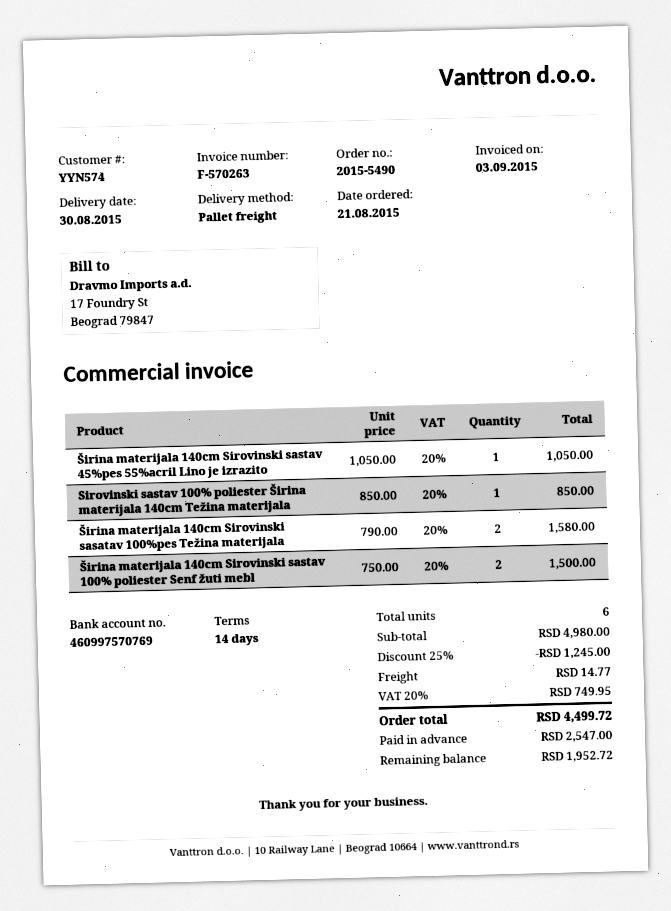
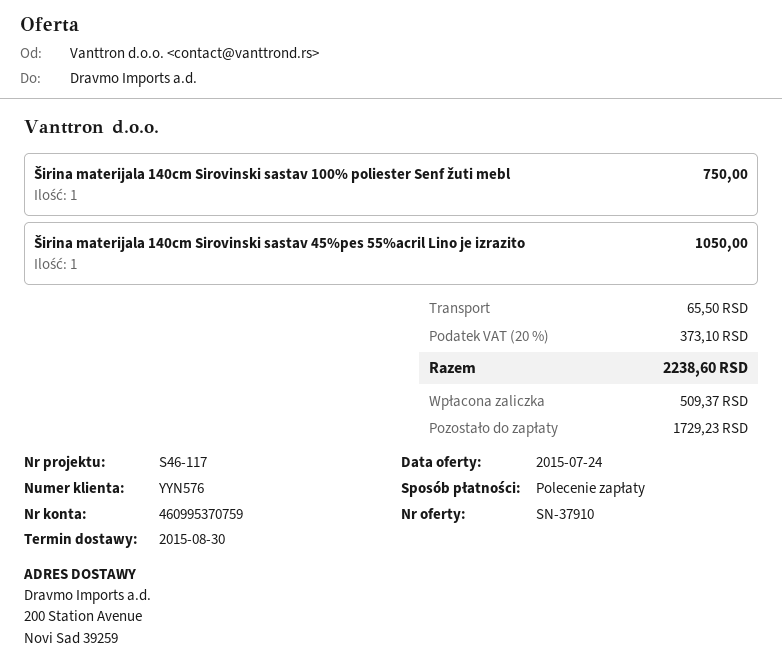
customer number: YYN574 -> YYN576
bank account: 460997570769 -> 460995370759
Sirovinski sastav 100% poliester Širina materijala 140cm Težina materijala: 1 for 850.00 -> none
Širina materijala 140cm Sirovinski sasatav 100%pes Težina materijala: 2 for 1580.00 -> none
Širina materijala 140cm Sirovinski sastav 100% poliester Senf žuti mebl: 2 for 1500.00 -> 1 for 750.00
discount: 25% = 1245.00 -> none
shipping: 14.77 -> 65.50
tax: 20% = 749.95 -> 20% = 373.10
total: 4499.72 -> 2238.60
deposit: 2547.00 -> 509.37
balance: 1952.72 -> 1729.23

